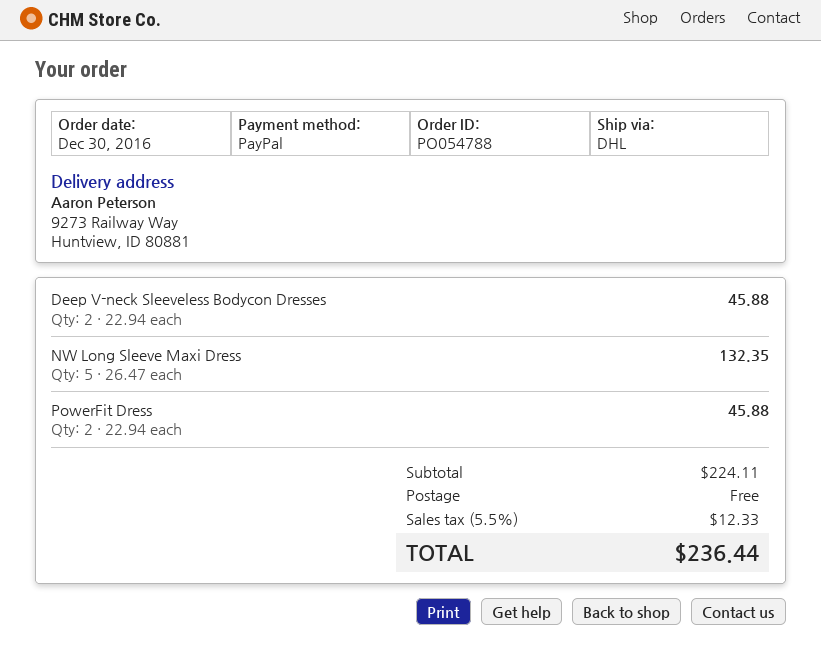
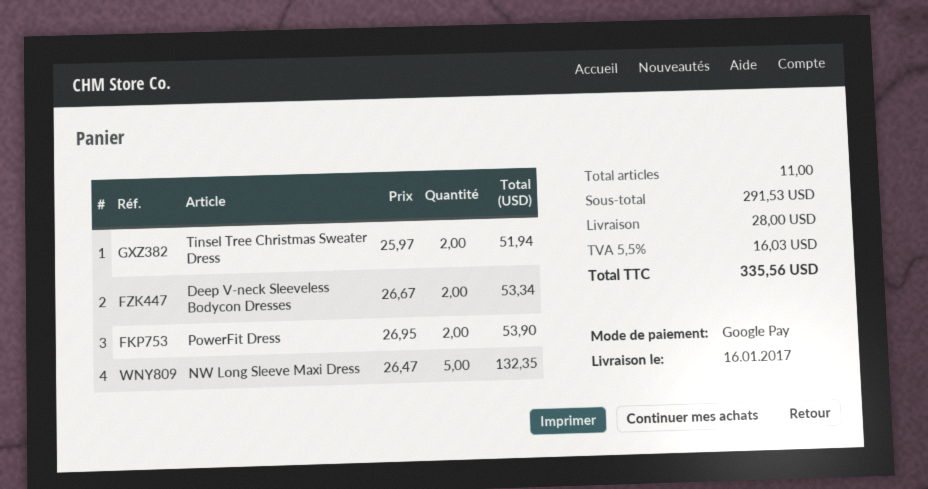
payment method: PayPal -> Google Pay
Deep V-neck Sleeveless Bodycon Dresses: 2 x 22.94 = 45.88 -> 2 x 26.67 = 53.34
PowerFit Dress: 2 x 22.94 = 45.88 -> 2 x 26.95 = 53.90
Tinsel Tree Christmas Sweater Dress: none -> 2 x 25.97 = 51.94
subtotal: 224.11 -> 291.53
shipping: 0.00 -> 28.00
tax: 5.5% = 12.33 -> 5.5% = 16.03
total: 236.44 -> 335.56

